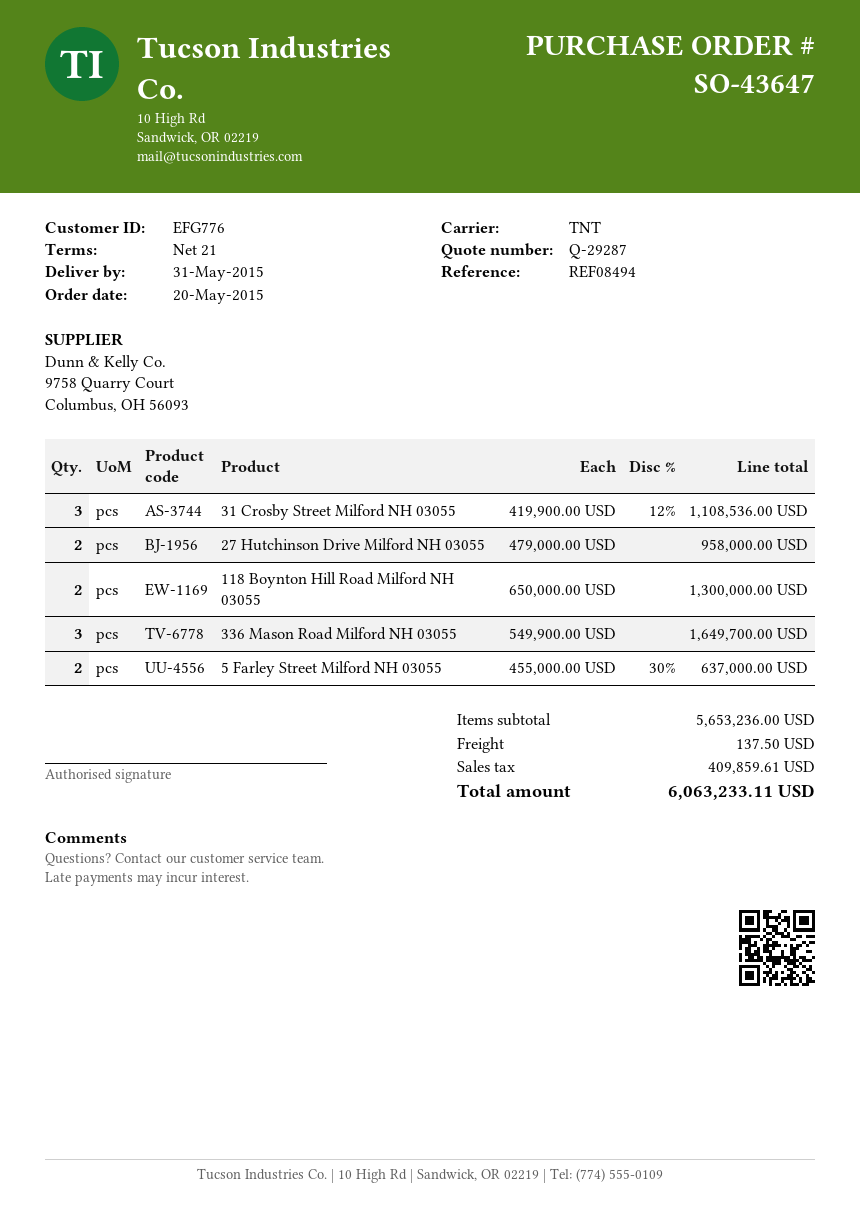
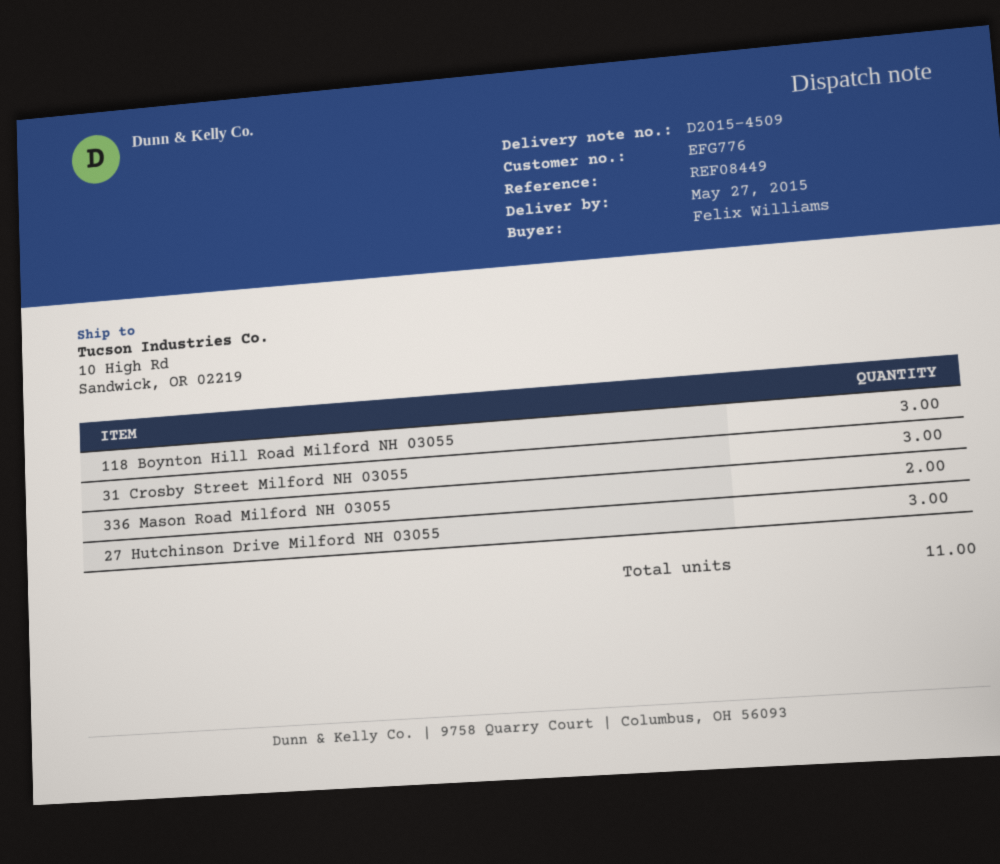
delivery date: 2015-05-31 -> 2015-05-27
reference: REF08494 -> REF08449
27 Hutchinson Drive Milford NH 03055: 2 -> 3
118 Boynton Hill Road Milford NH 03055: 2 -> 3
336 Mason Road Milford NH 03055: 3 -> 2
5 Farley Street Milford NH 03055: 2 -> none

